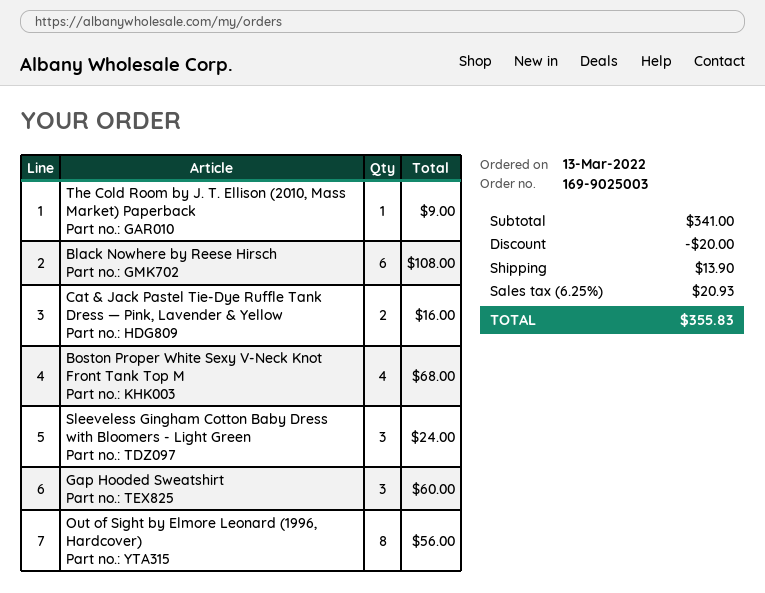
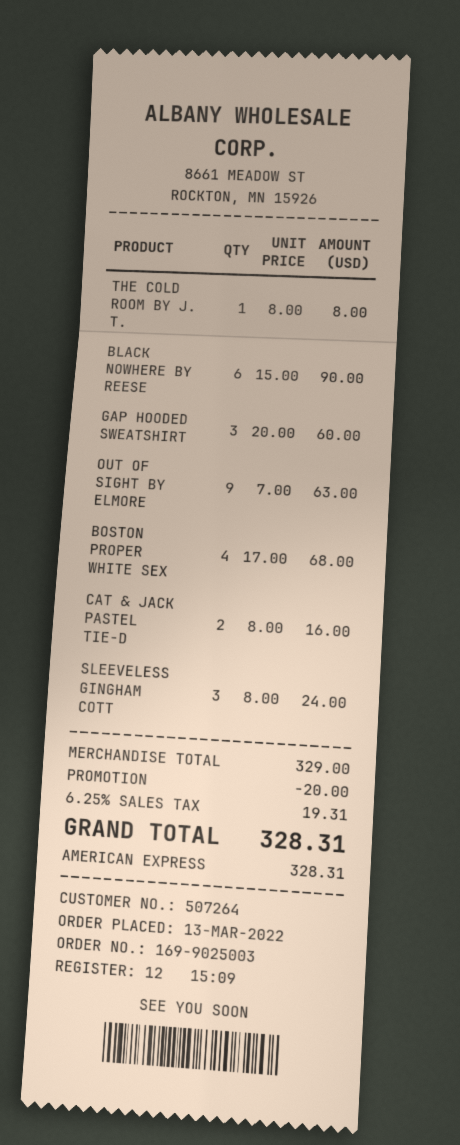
The Cold Room by J. T. Ellison (2010, Mass Market) Paperback: 1 for 9.00 -> 1 for 8.00
Black Nowhere by Reese Hirsch: 6 for 108.00 -> 6 for 90.00
Out of Sight by Elmore Leonard (1996, Hardcover): 8 for 56.00 -> 9 for 63.00
subtotal: 341.00 -> 329.00
shipping: 13.90 -> none
tax: 6.25% = 20.93 -> 6.25% = 19.31
total: 355.83 -> 328.31

